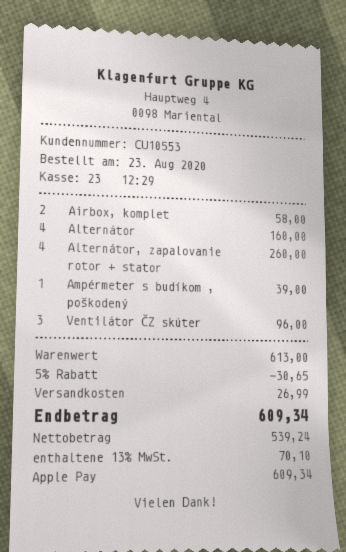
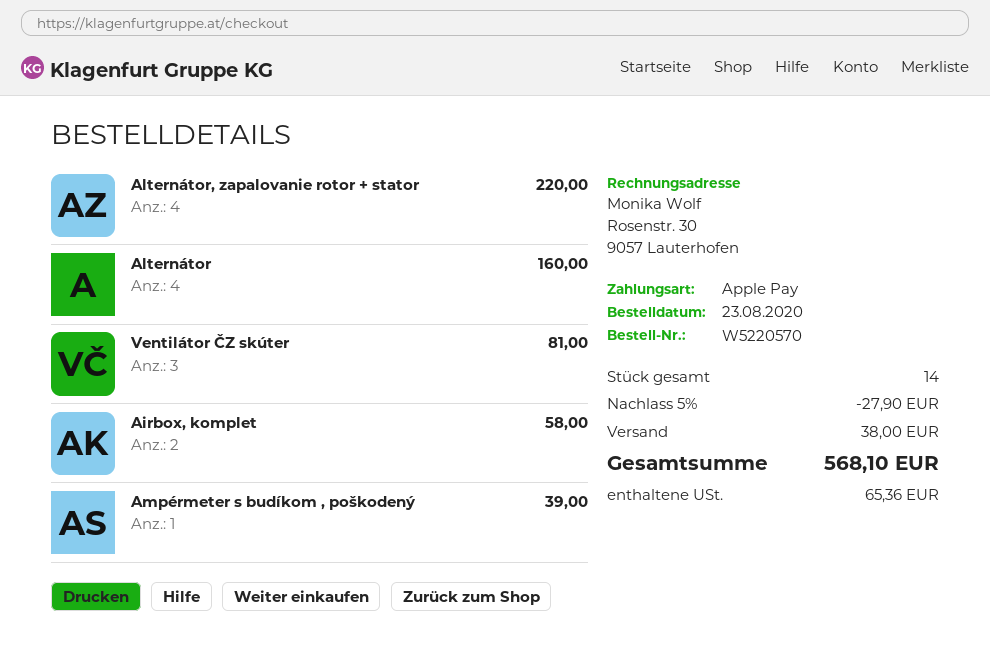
Alternátor, zapalovanie rotor + stator: 4 for 260.00 -> 4 for 220.00
Ventilátor ČZ skúter: 3 for 96.00 -> 3 for 81.00
discount: 5% = 30.65 -> 5% = 27.90
shipping: 26.99 -> 38.00
tax: 70.10 -> 65.36
total: 609.34 -> 568.10

